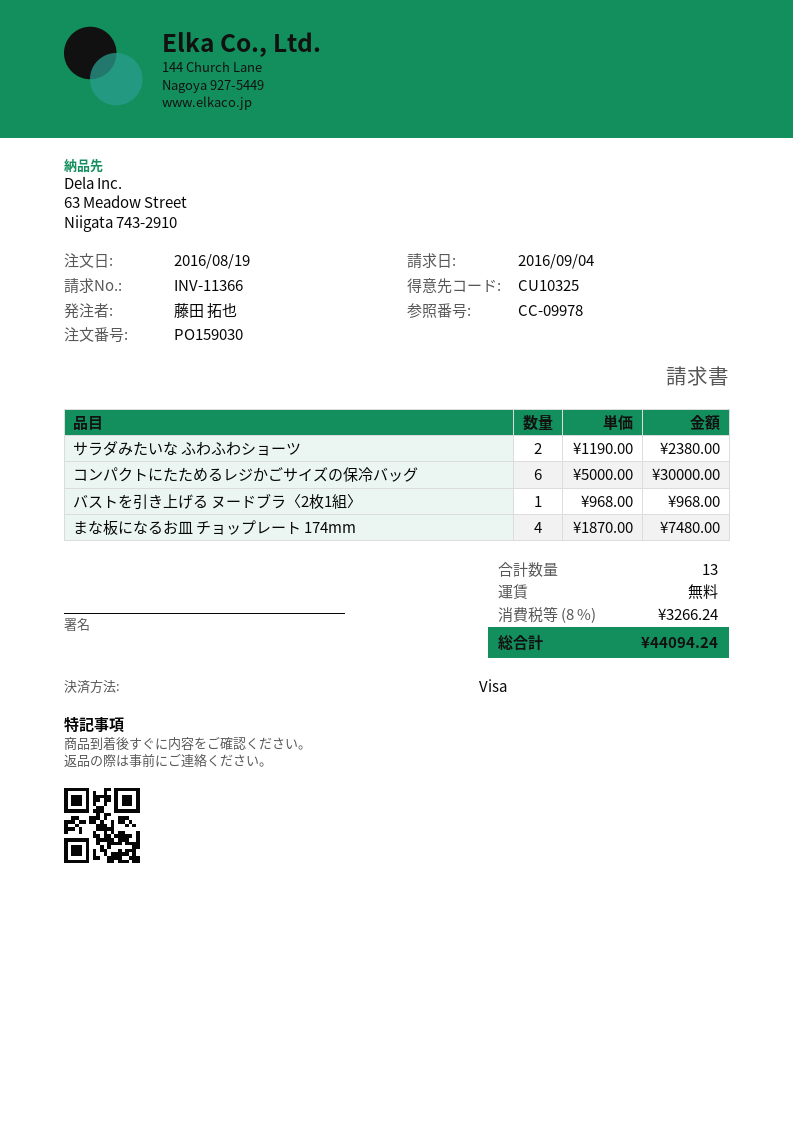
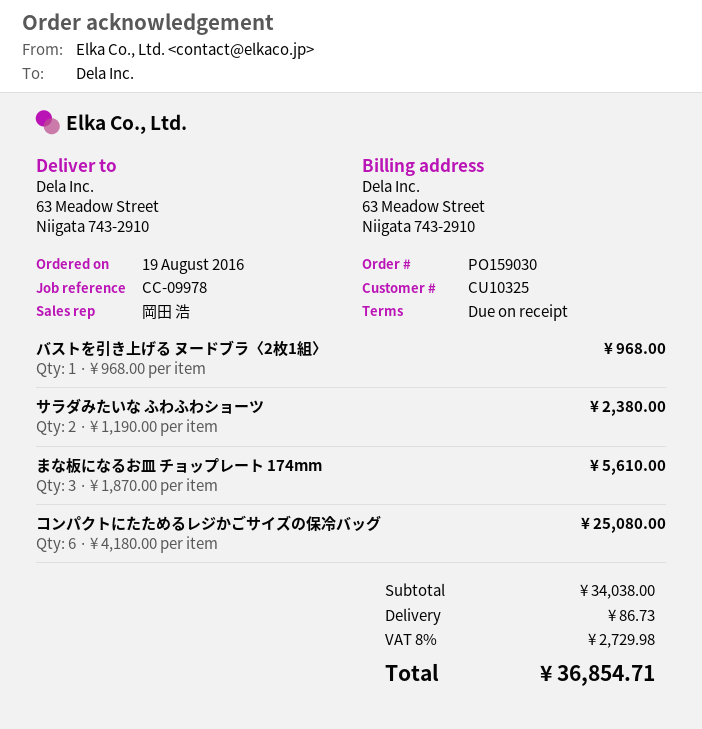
コンパクトにたためるレジかごサイズの保冷バッグ: 6 x 5000.00 = 30000.00 -> 6 x 4180.00 = 25080.00
まな板になるお皿 チョップレート 174mm: 4 x 1870.00 = 7480.00 -> 3 x 1870.00 = 5610.00
shipping: 0.00 -> 86.73
tax: 8% = 3266.24 -> 8% = 2729.98
total: 44094.24 -> 36854.71

